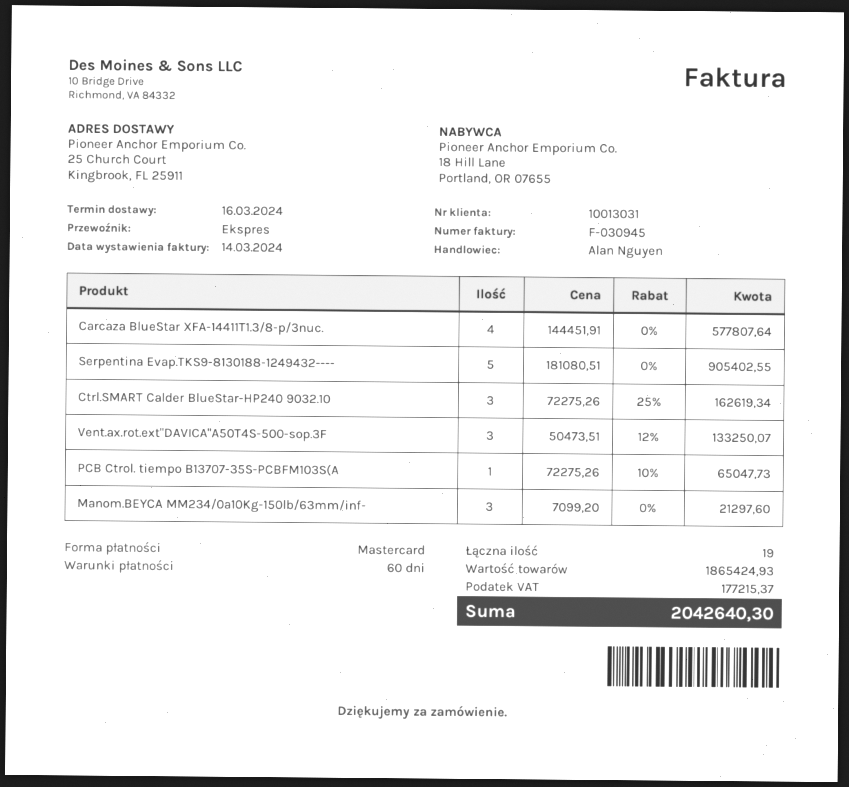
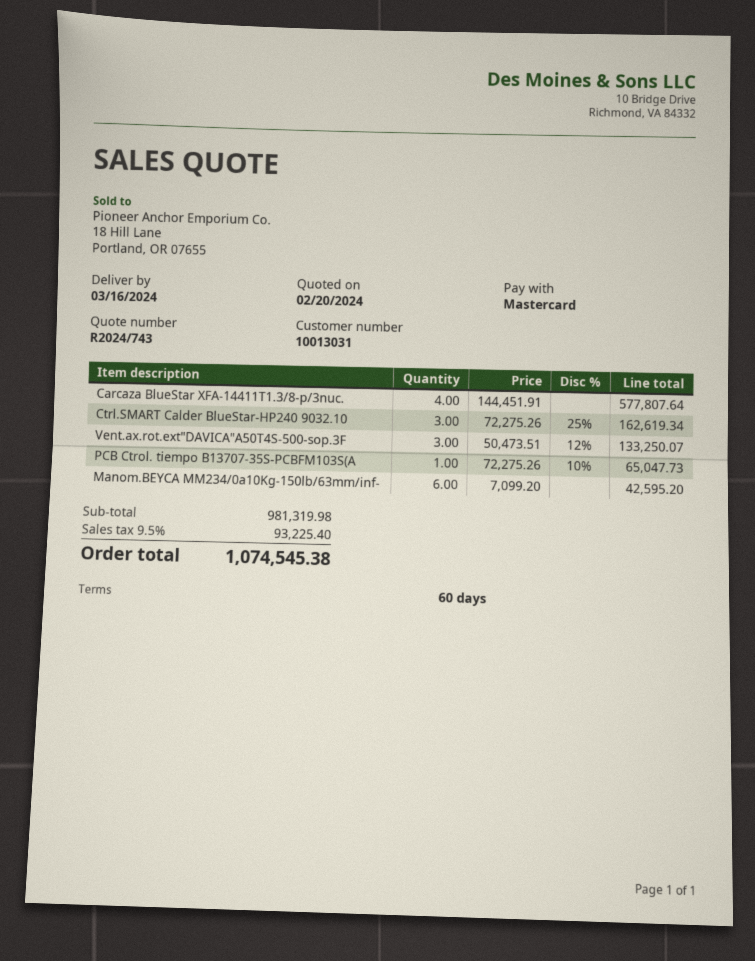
Serpentina Evap.TKS9-8130188-1249432----: 5 x 181080.51 = 905402.55 -> none
Manom.BEYCA MM234/0a10Kg-150lb/63mm/inf-: 3 x 7099.20 = 21297.60 -> 6 x 7099.20 = 42595.20
subtotal: 1865424.93 -> 981319.98
tax: 177215.37 -> 93225.40
total: 2042640.30 -> 1074545.38

